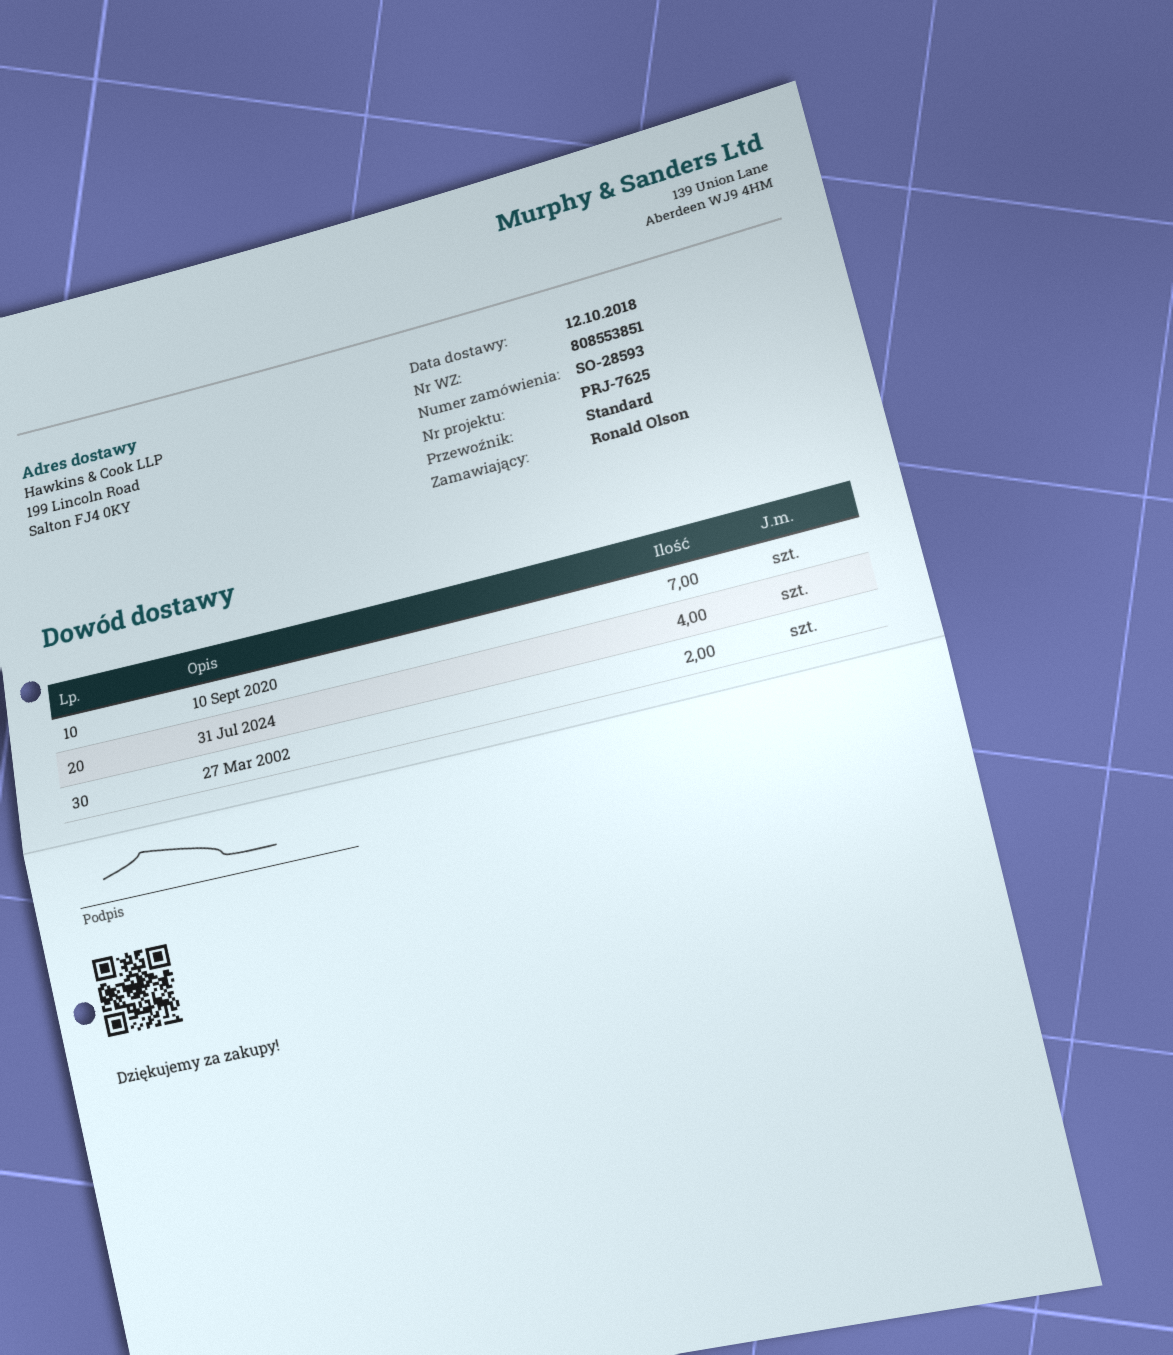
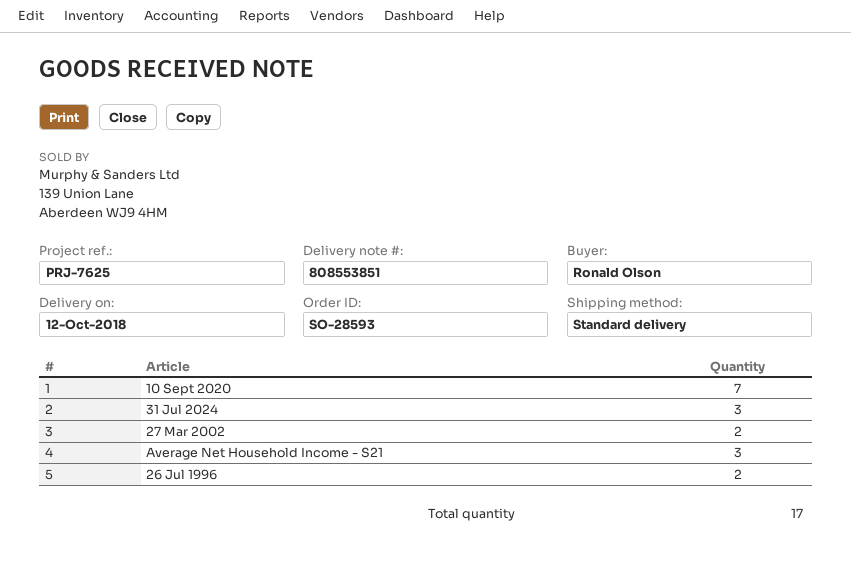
31 Jul 2024: 4 -> 3
Average Net Household Income - S21: none -> 3
26 Jul 1996: none -> 2

